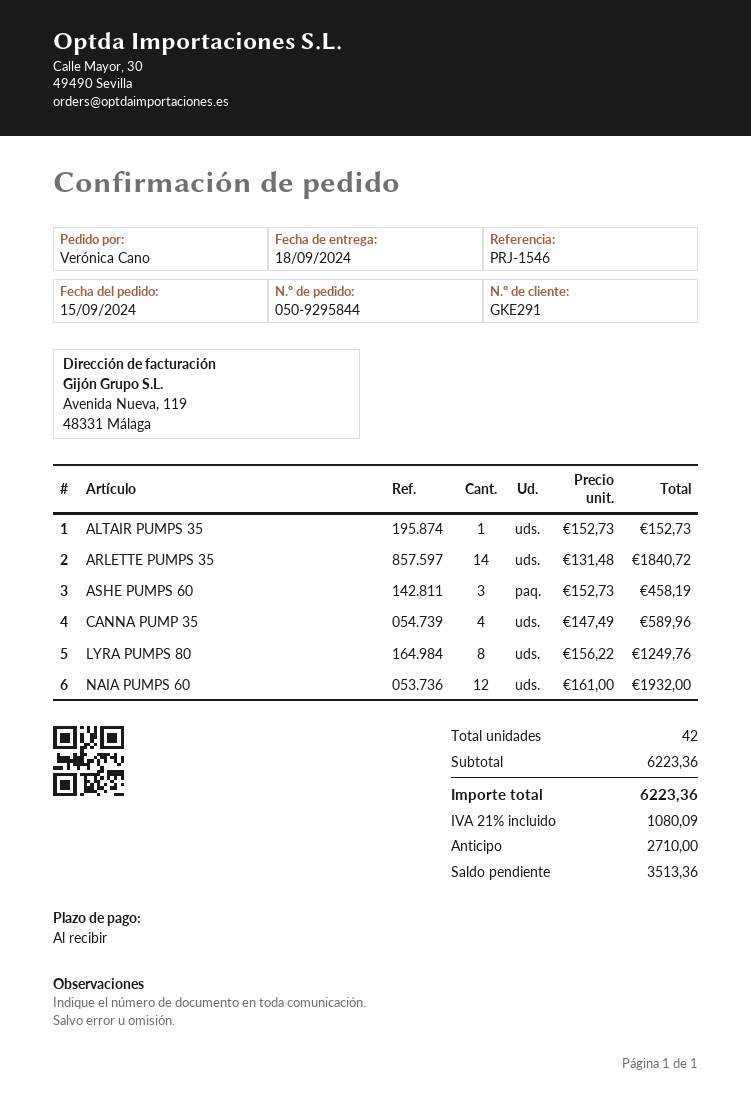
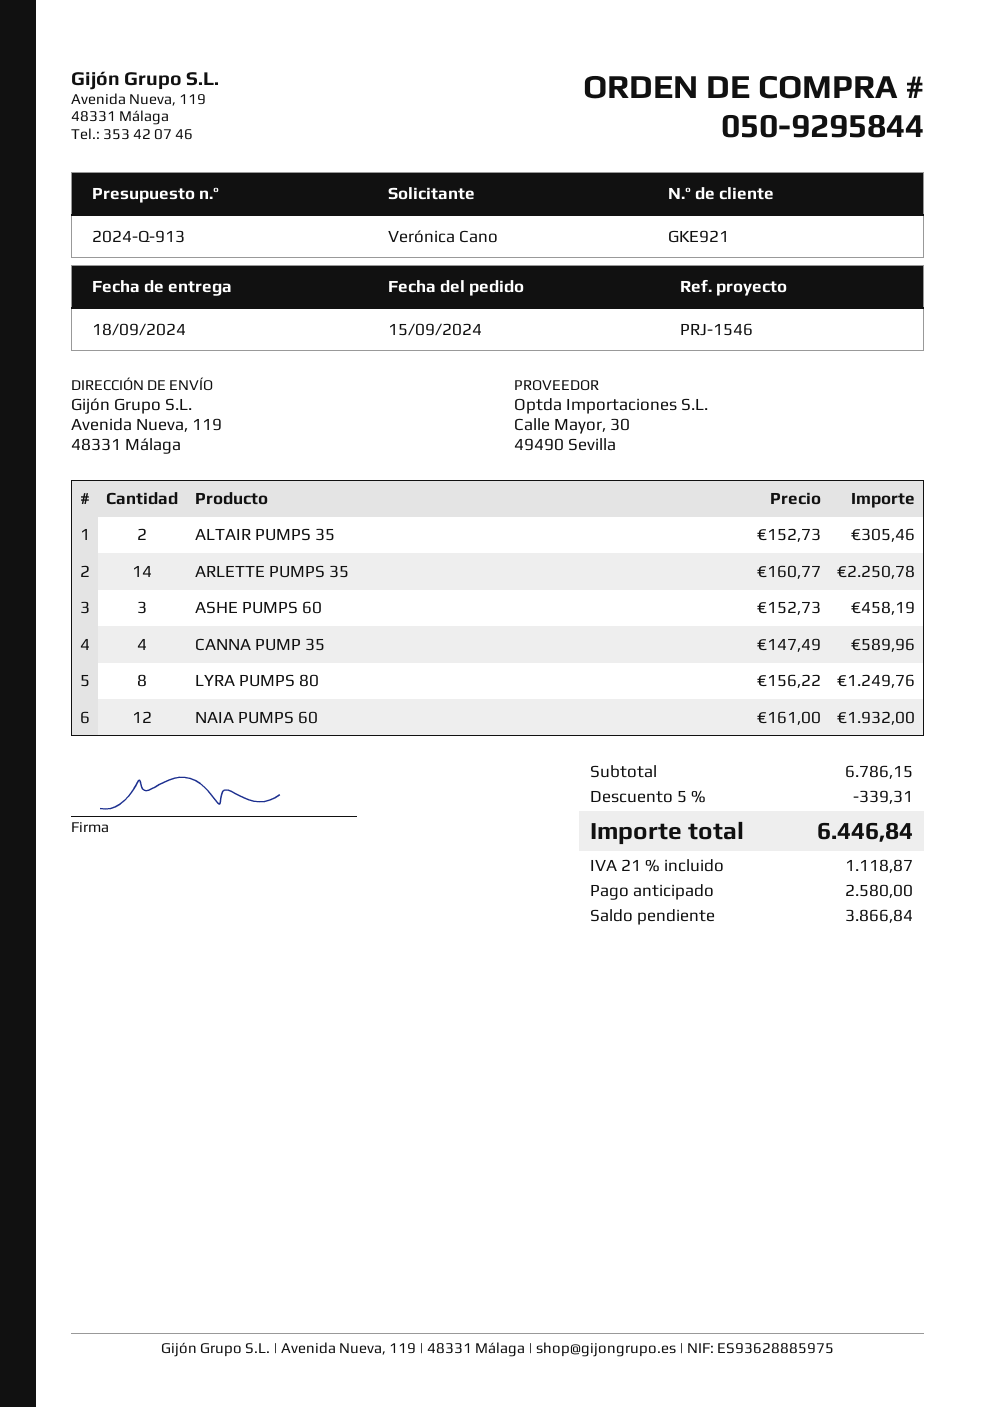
customer number: GKE291 -> GKE921
ALTAIR PUMPS 35: 1 x 152.73 = 152.73 -> 2 x 152.73 = 305.46
ARLETTE PUMPS 35: 14 x 131.48 = 1840.72 -> 14 x 160.77 = 2250.78
subtotal: 6223.36 -> 6786.15
discount: none -> 5% = 339.31
tax: 21% = 1080.09 -> 21% = 1118.87
total: 6223.36 -> 6446.84
deposit: 2710.00 -> 2580.00
balance: 3513.36 -> 3866.84

